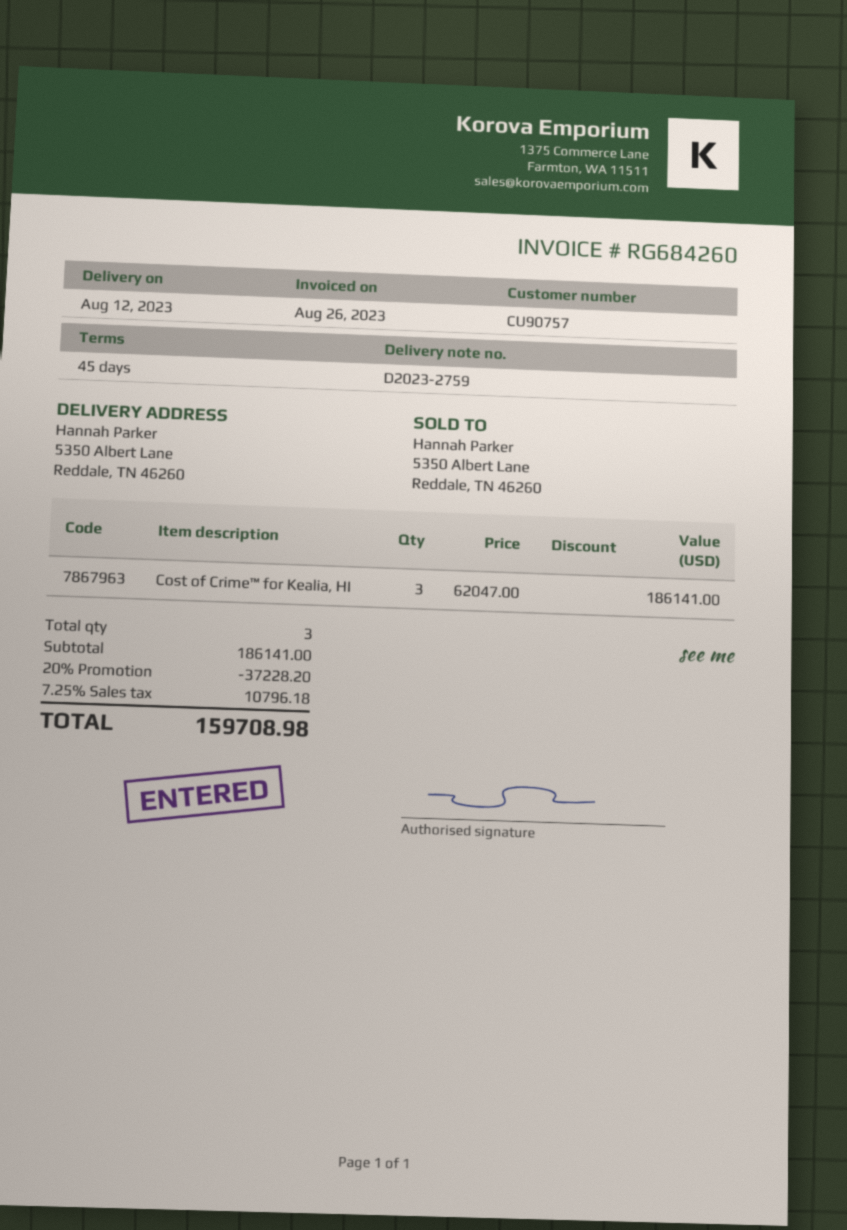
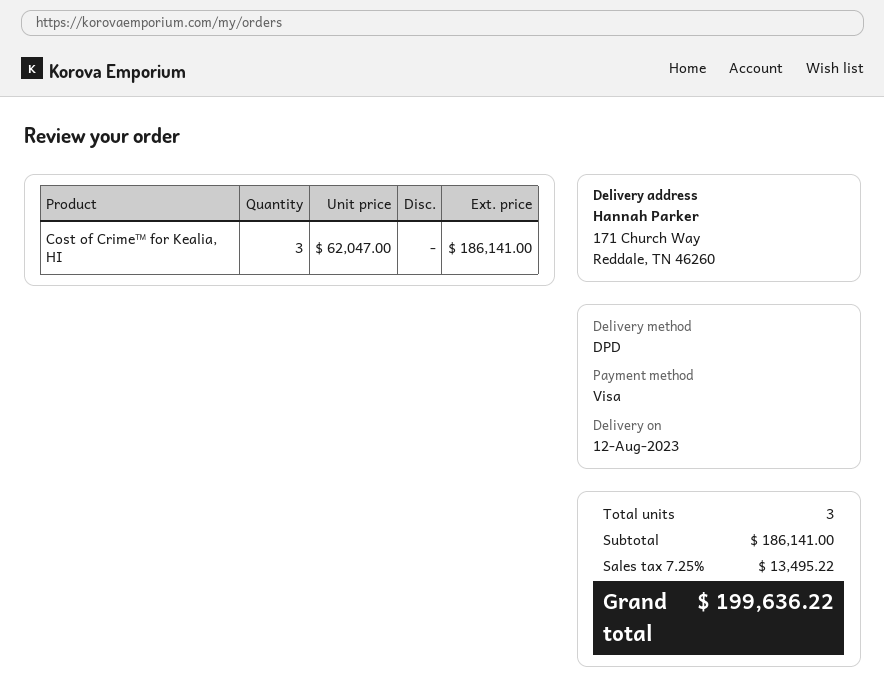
ship to: 5350 Albert Lane, Reddale, TN 46260 -> 171 Church Way, Reddale, TN 46260
discount: 20% = 37228.20 -> none
tax: 7.25% = 10796.18 -> 7.25% = 13495.22
total: 159708.98 -> 199636.22

